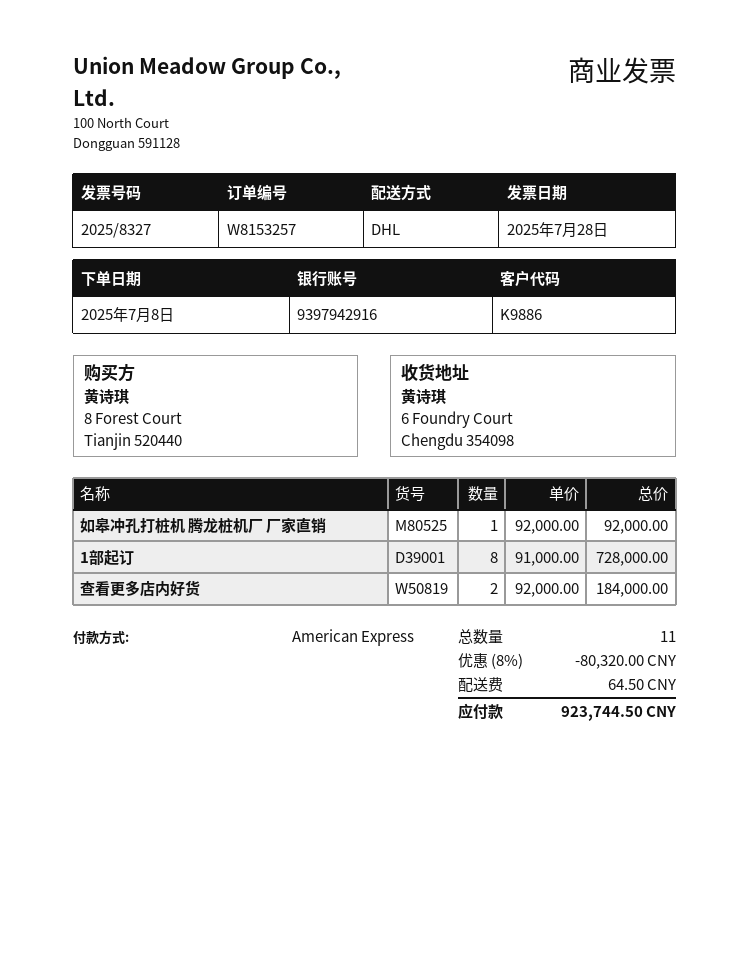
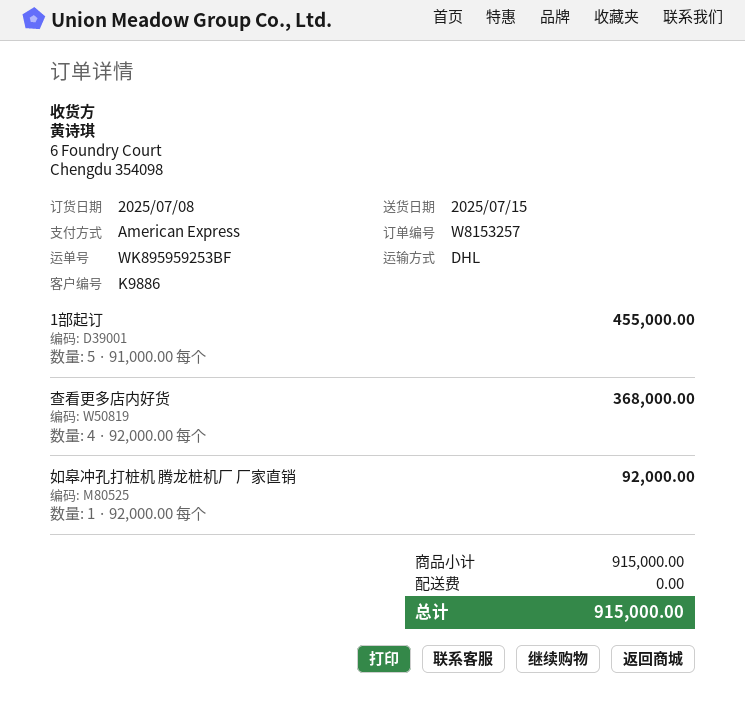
1部起订: 8 x 91000.00 = 728000.00 -> 5 x 91000.00 = 455000.00
查看更多店内好货: 2 x 92000.00 = 184000.00 -> 4 x 92000.00 = 368000.00
discount: 8% = 80320.00 -> none
shipping: 64.50 -> 0.00
total: 923744.50 -> 915000.00

